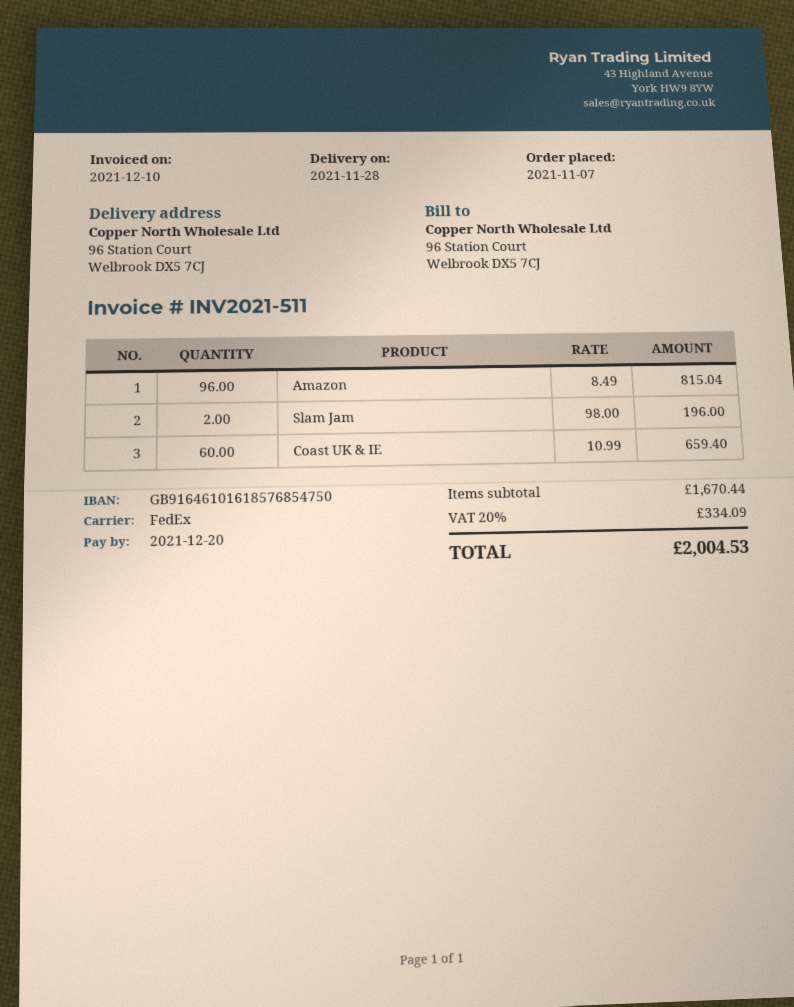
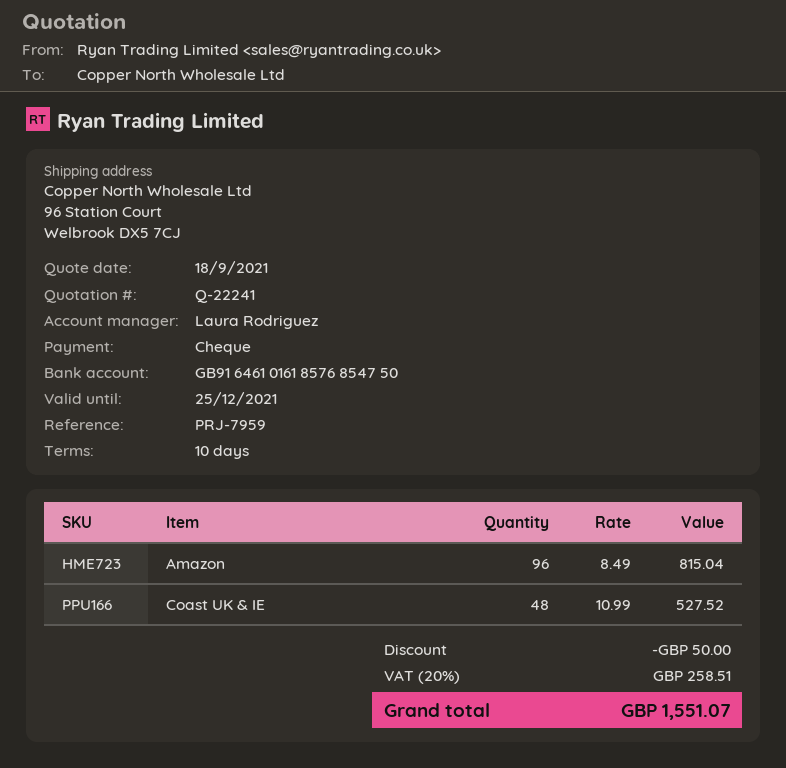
Slam Jam: 2 x 98.00 = 196.00 -> none
Coast UK & IE: 60 x 10.99 = 659.40 -> 48 x 10.99 = 527.52
discount: none -> 50.00
tax: 20% = 334.09 -> 20% = 258.51
total: 2004.53 -> 1551.07

